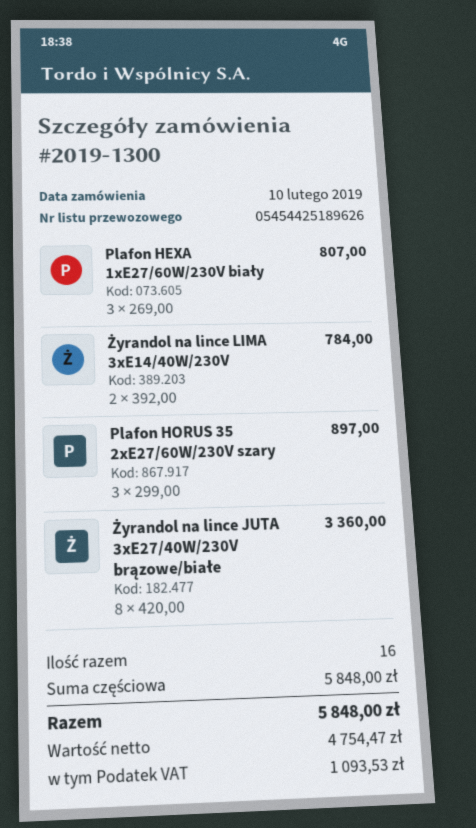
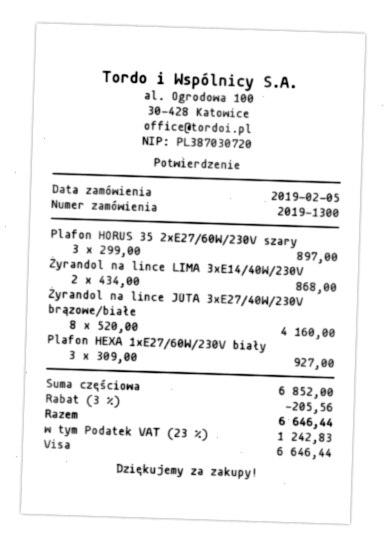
order date: 2019-02-10 -> 2019-02-05
Plafon HEXA 1xE27/60W/230V biały: 3 x 269.00 = 807.00 -> 3 x 309.00 = 927.00
Żyrandol na lince LIMA 3xE14/40W/230V: 2 x 392.00 = 784.00 -> 2 x 434.00 = 868.00
Żyrandol na lince JUTA 3xE27/40W/230V brązowe/białe: 8 x 420.00 = 3360.00 -> 8 x 520.00 = 4160.00
subtotal: 5848.00 -> 6852.00
discount: none -> 3% = 205.56
tax: 1093.53 -> 1242.83
total: 5848.00 -> 6646.44

